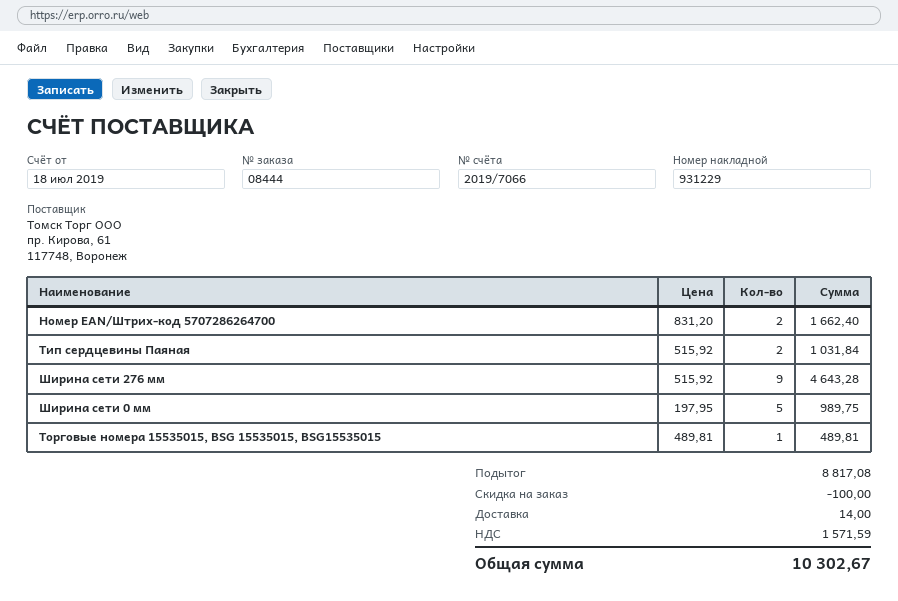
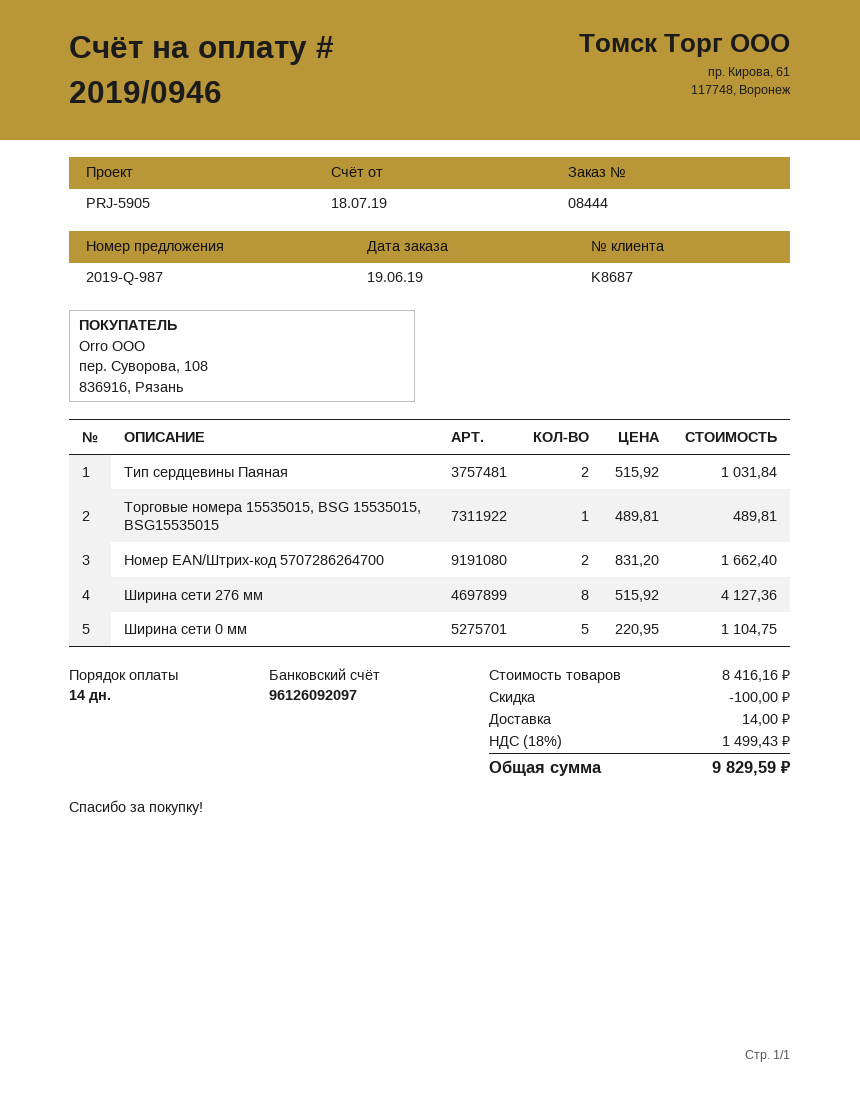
invoice number: 2019/7066 -> 2019/0946
Ширина сети 276 мм: 9 x 515.92 = 4643.28 -> 8 x 515.92 = 4127.36
Ширина сети 0 мм: 5 x 197.95 = 989.75 -> 5 x 220.95 = 1104.75
subtotal: 8817.08 -> 8416.16
tax: 1571.59 -> 1499.43
total: 10302.67 -> 9829.59

